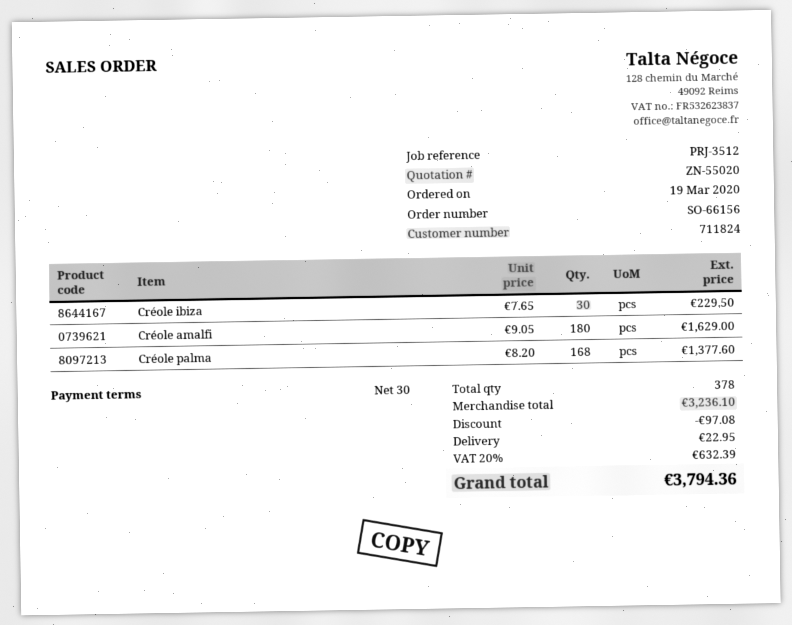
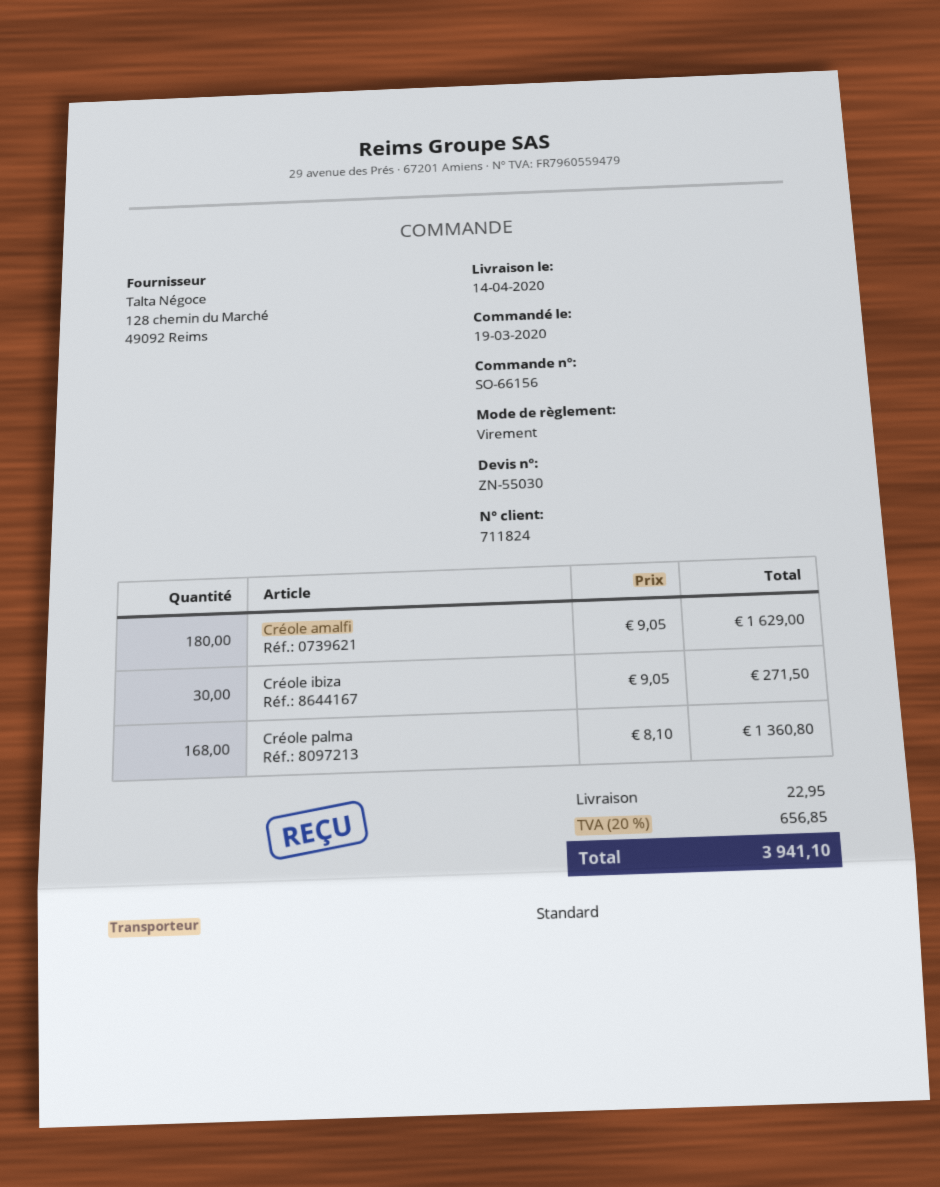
quote number: ZN-55020 -> ZN-55030
Créole ibiza: 30 x 7.65 = 229.50 -> 30 x 9.05 = 271.50
Créole palma: 168 x 8.20 = 1377.60 -> 168 x 8.10 = 1360.80
discount: 97.08 -> none
tax: 20% = 632.39 -> 20% = 656.85
total: 3794.36 -> 3941.10

